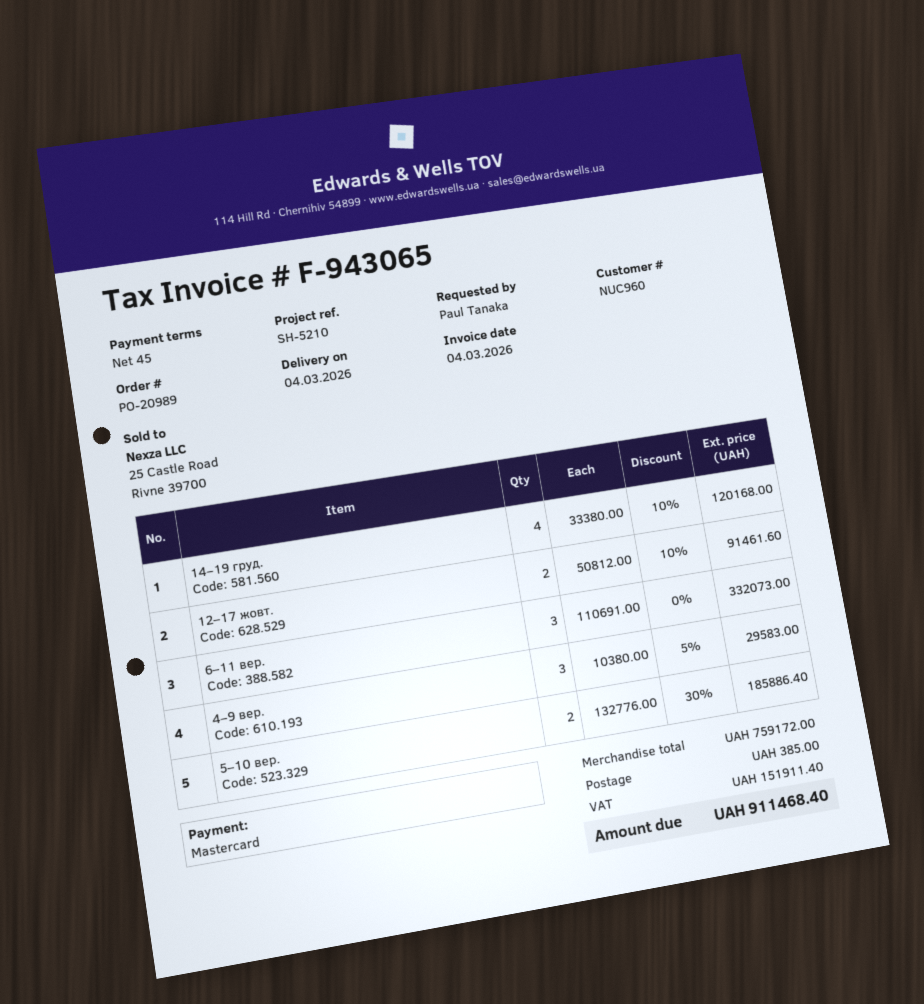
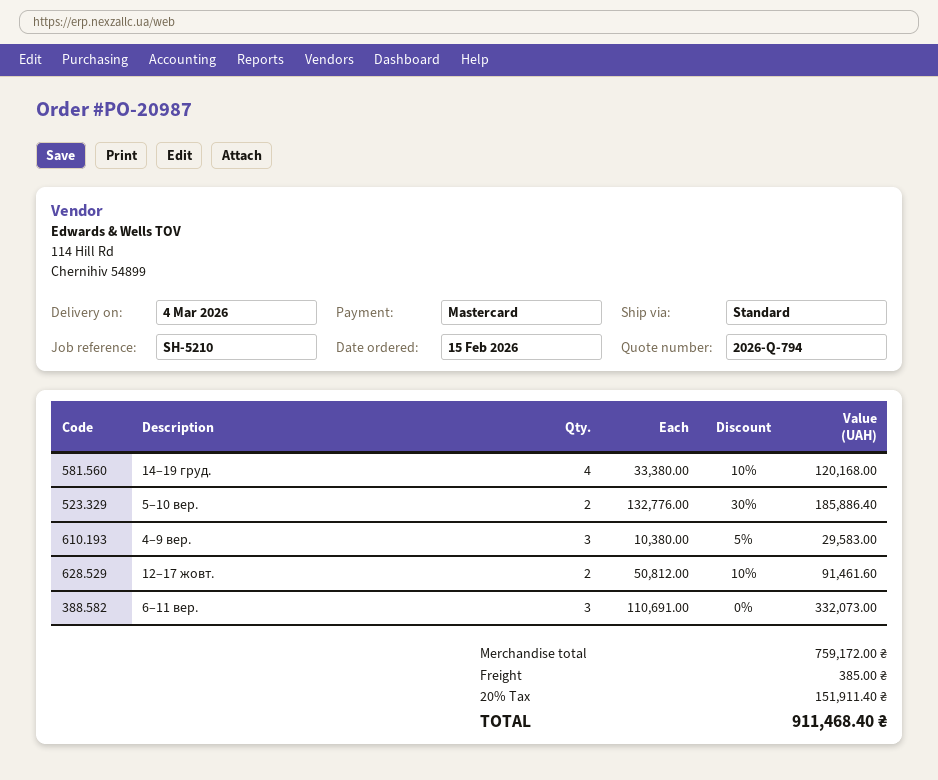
order number: PO-20989 -> PO-20987

